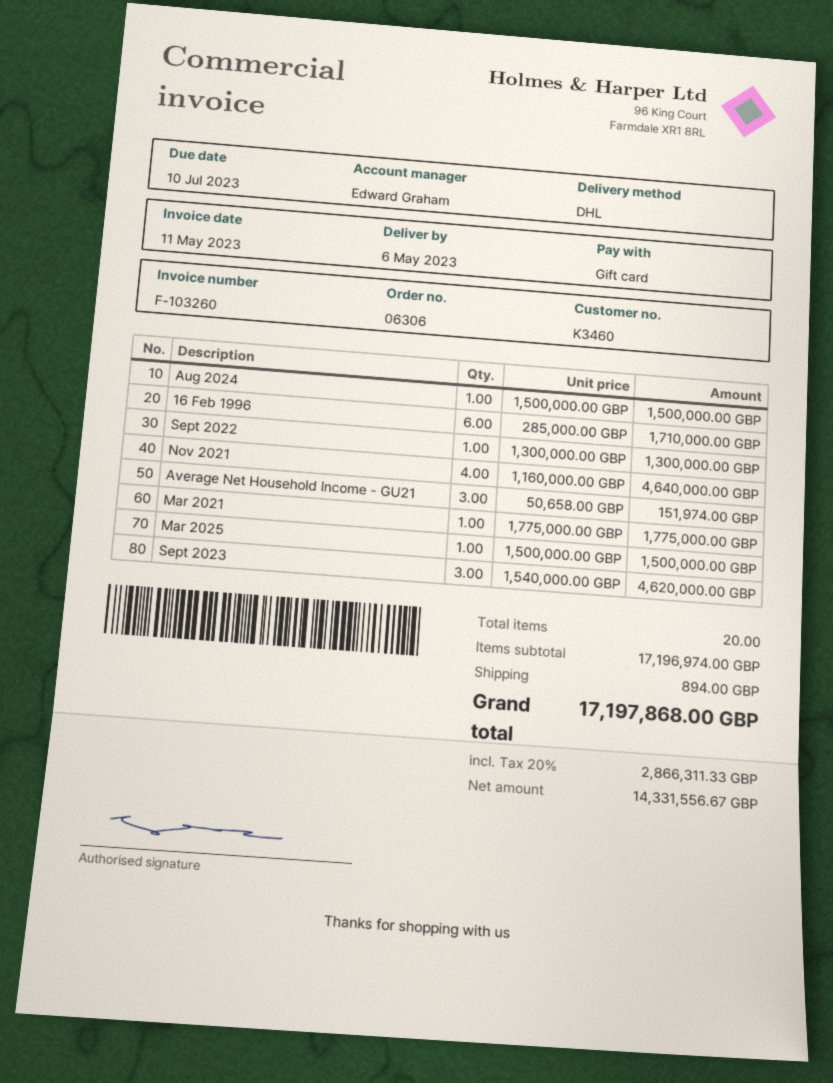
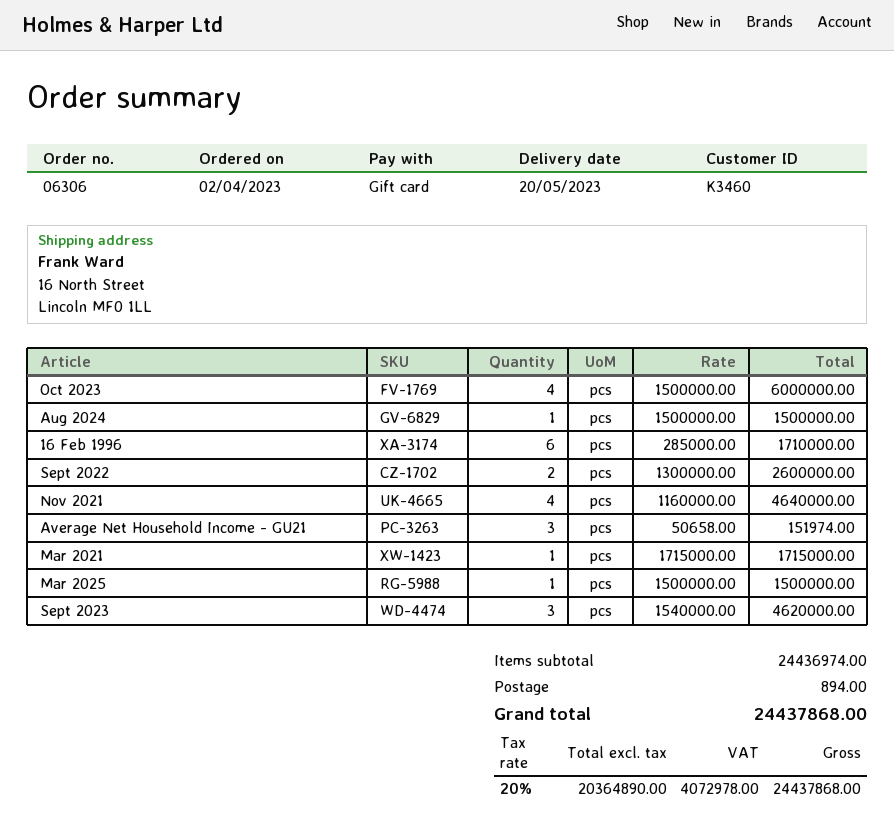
delivery date: 2023-05-06 -> 2023-05-20
Sept 2022: 1 x 1300000.00 = 1300000.00 -> 2 x 1300000.00 = 2600000.00
Mar 2021: 1 x 1775000.00 = 1775000.00 -> 1 x 1715000.00 = 1715000.00
Oct 2023: none -> 4 x 1500000.00 = 6000000.00
subtotal: 17196974.00 -> 24436974.00
net: 14331556.67 -> 20364890.00
tax: 20% = 2866311.33 -> 20% = 4072978.00
total: 17197868.00 -> 24437868.00

